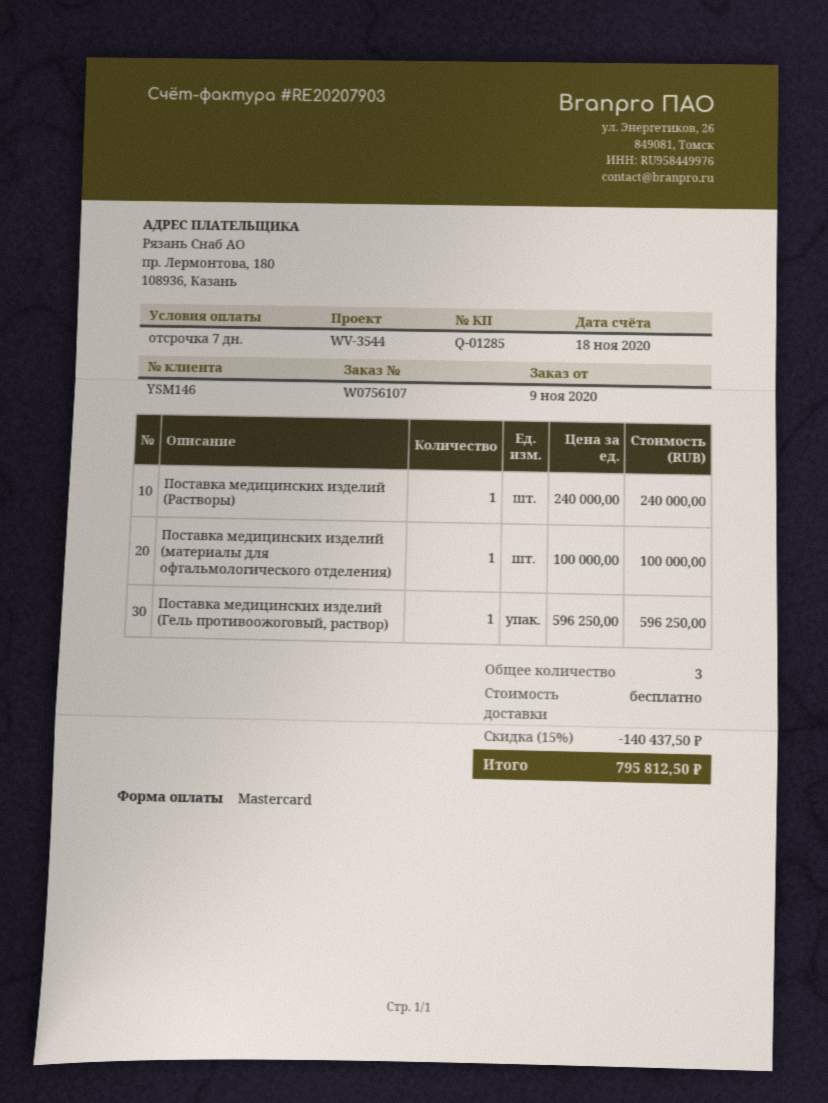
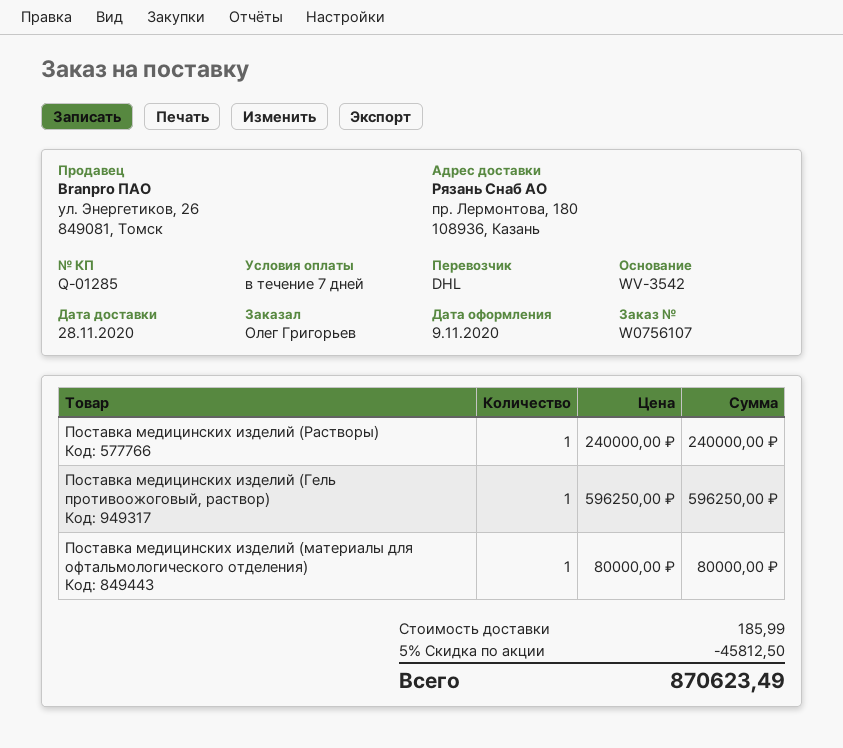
reference: WV-3544 -> WV-3542
Поставка медицинских изделий (материалы для офтальмологического отделения): 1 x 100000.00 = 100000.00 -> 1 x 80000.00 = 80000.00
discount: 15% = 140437.50 -> 5% = 45812.50
shipping: 0.00 -> 185.99
total: 795812.50 -> 870623.49

